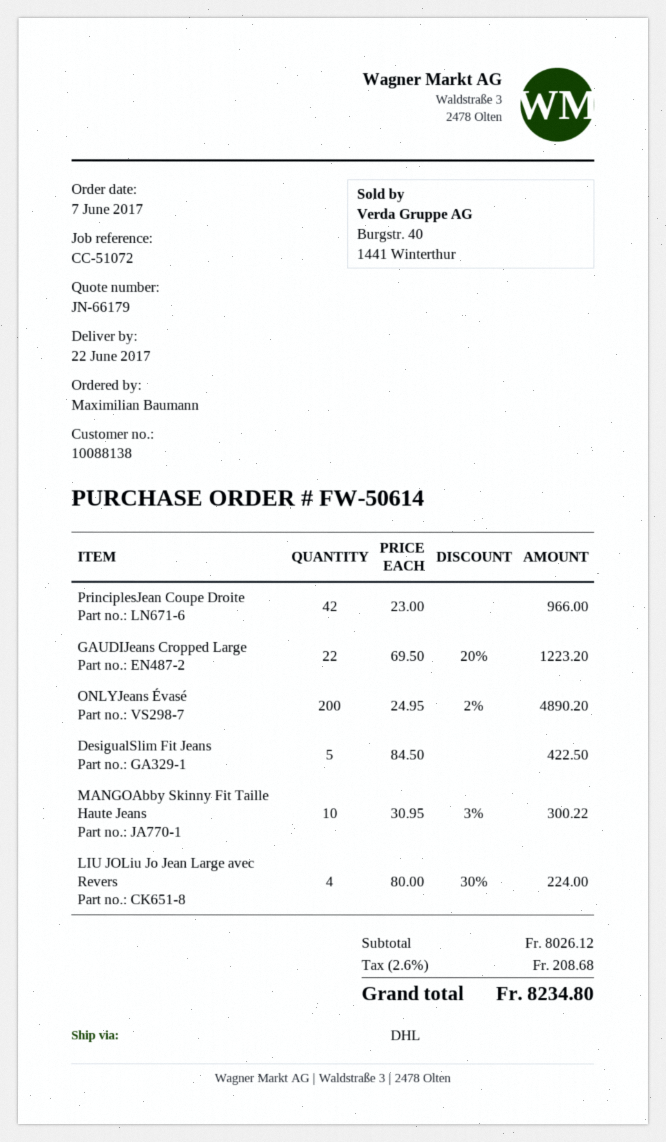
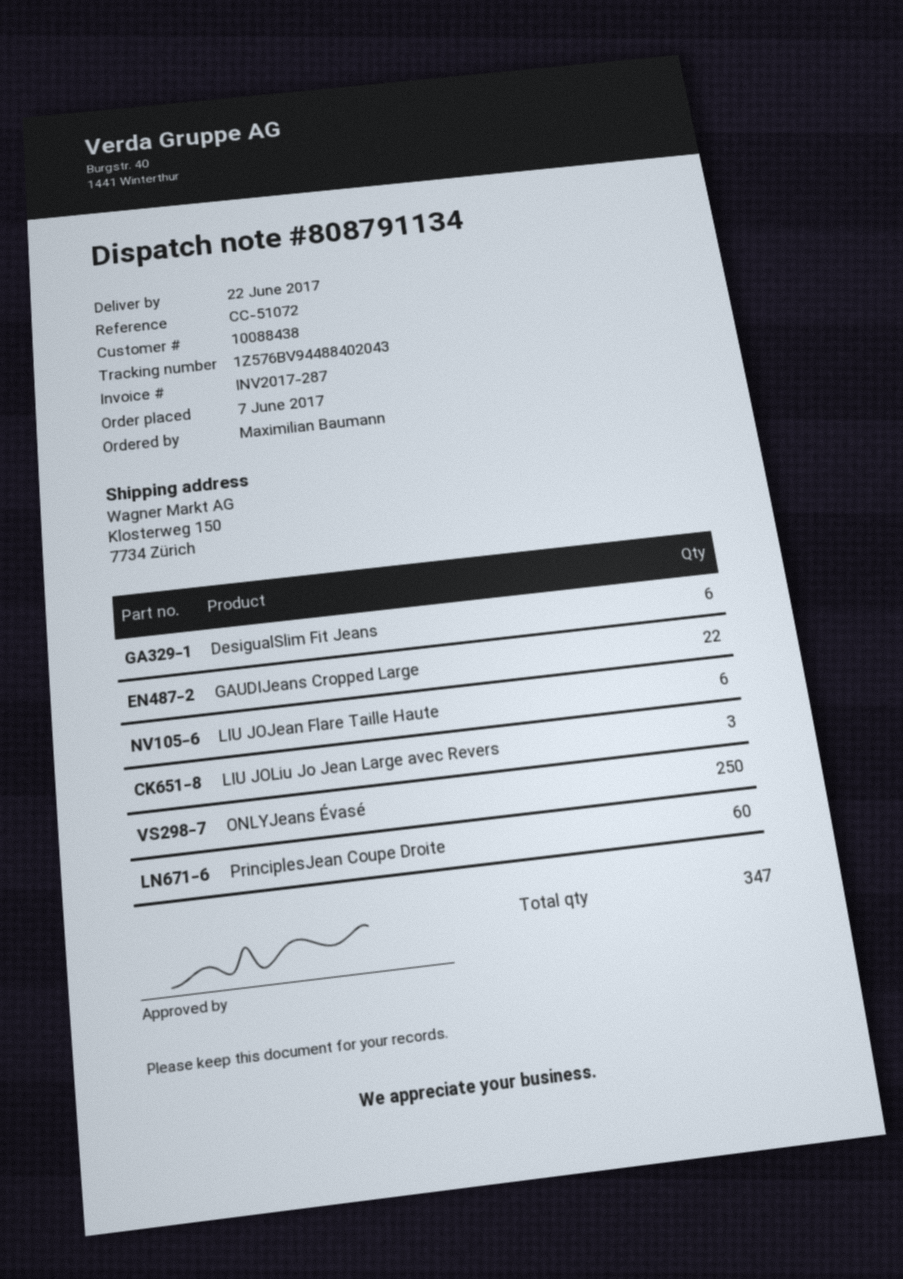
customer number: 10088138 -> 10088438
PrinciplesJean Coupe Droite: 42 -> 60
ONLYJeans Évasé: 200 -> 250
DesigualSlim Fit Jeans: 5 -> 6
MANGOAbby Skinny Fit Taille Haute Jeans: 10 -> none
LIU JOLiu Jo Jean Large avec Revers: 4 -> 3
LIU JOJean Flare Taille Haute: none -> 6

